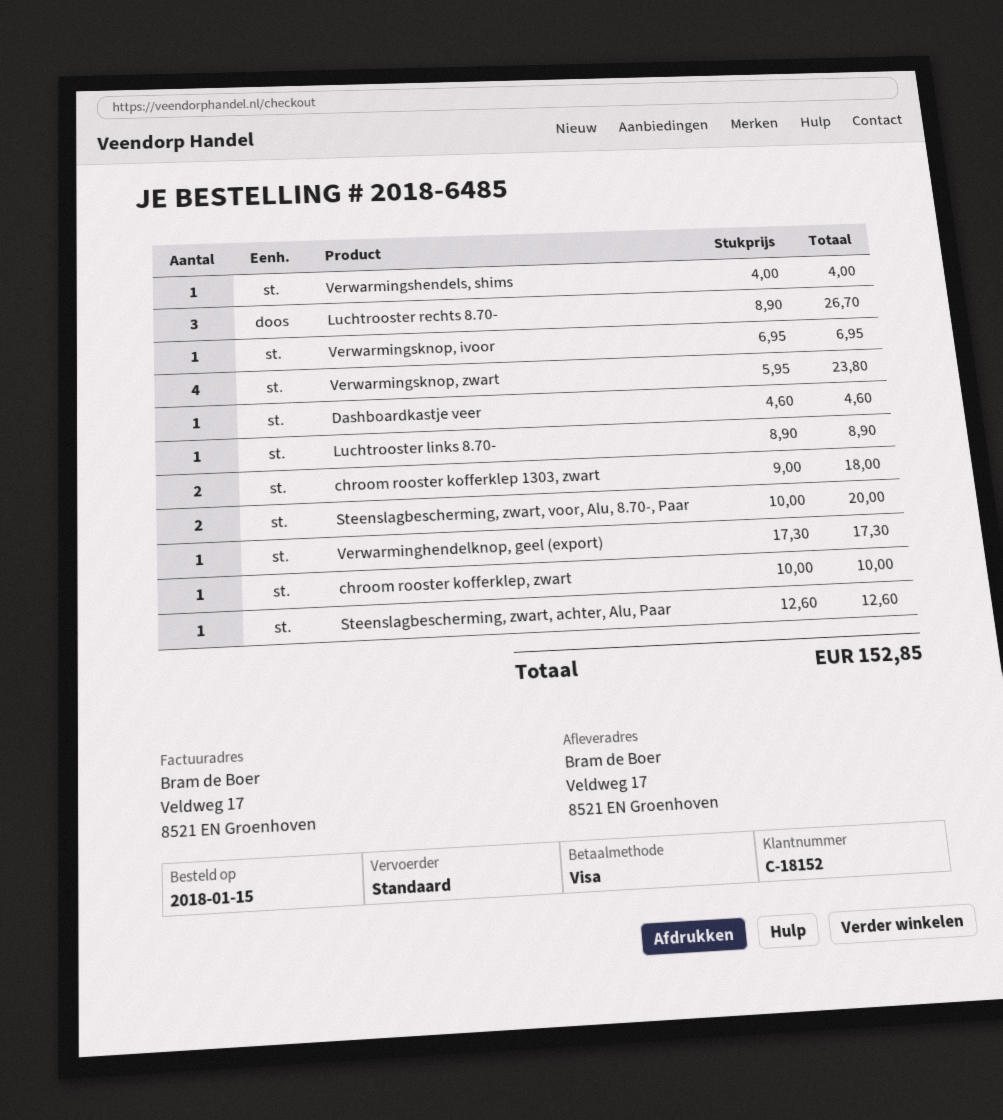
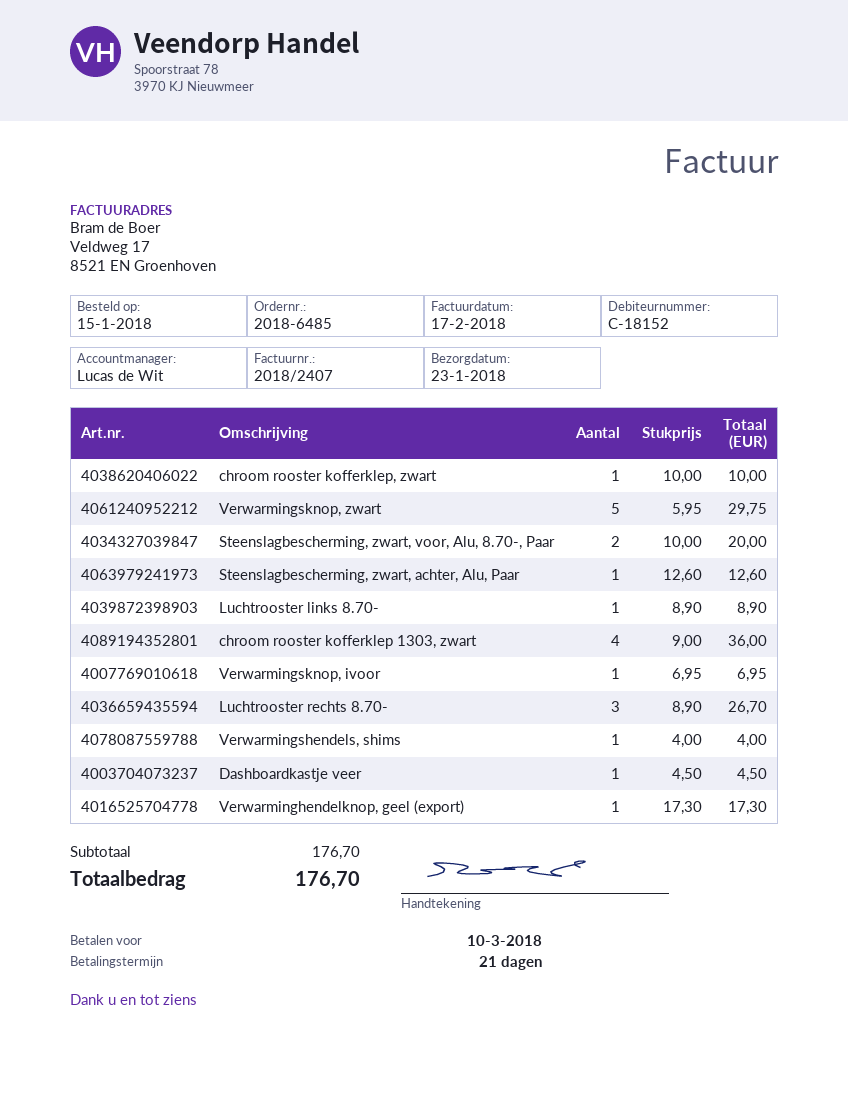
Verwarmingsknop, zwart: 4 x 5.95 = 23.80 -> 5 x 5.95 = 29.75
Dashboardkastje veer: 1 x 4.60 = 4.60 -> 1 x 4.50 = 4.50
chroom rooster kofferklep 1303, zwart: 2 x 9.00 = 18.00 -> 4 x 9.00 = 36.00
total: 152.85 -> 176.70

